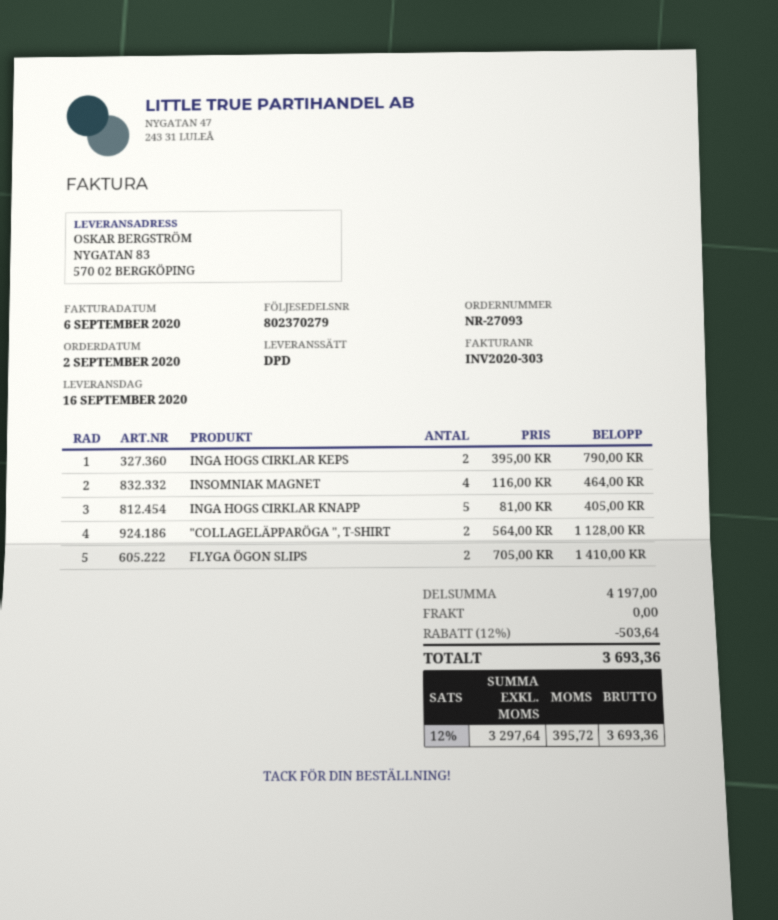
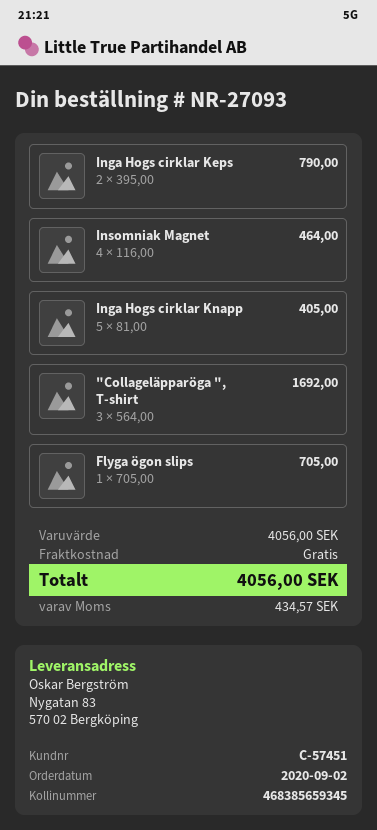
"COLLAGELÄPPARÖGA ", T-SHIRT: 2 x 564.00 = 1128.00 -> 3 x 564.00 = 1692.00
FLYGA ÖGON SLIPS: 2 x 705.00 = 1410.00 -> 1 x 705.00 = 705.00
subtotal: 4197.00 -> 4056.00
discount: 12% = 503.64 -> none
tax: 395.72 -> 434.57
total: 3693.36 -> 4056.00

